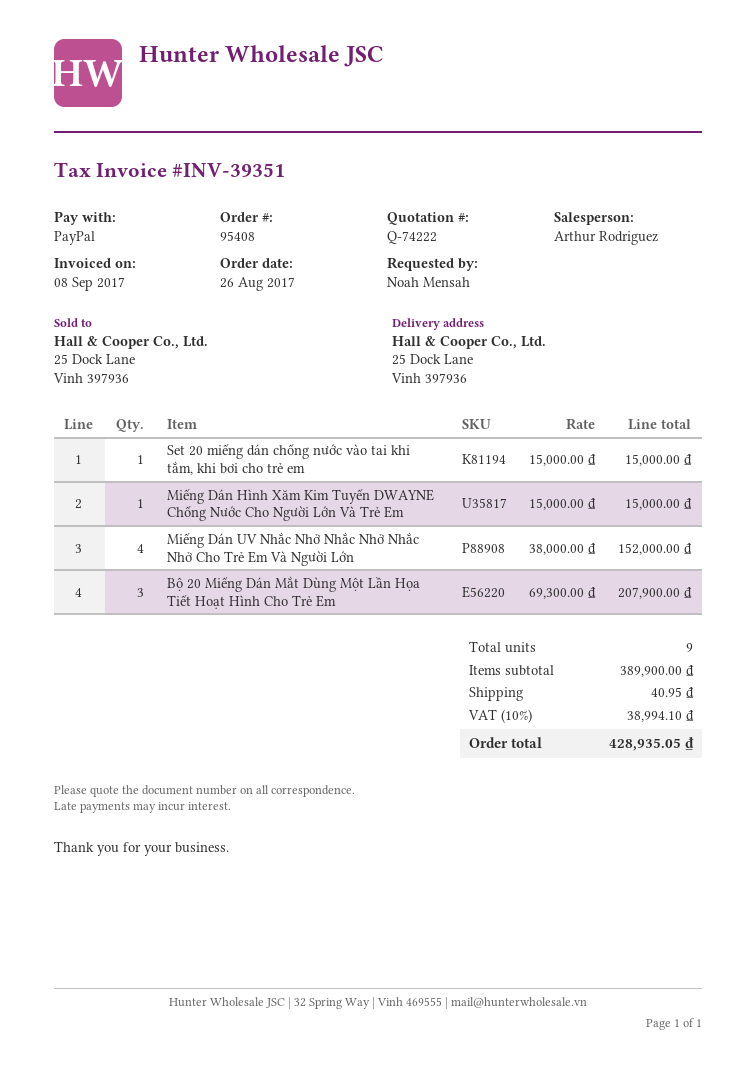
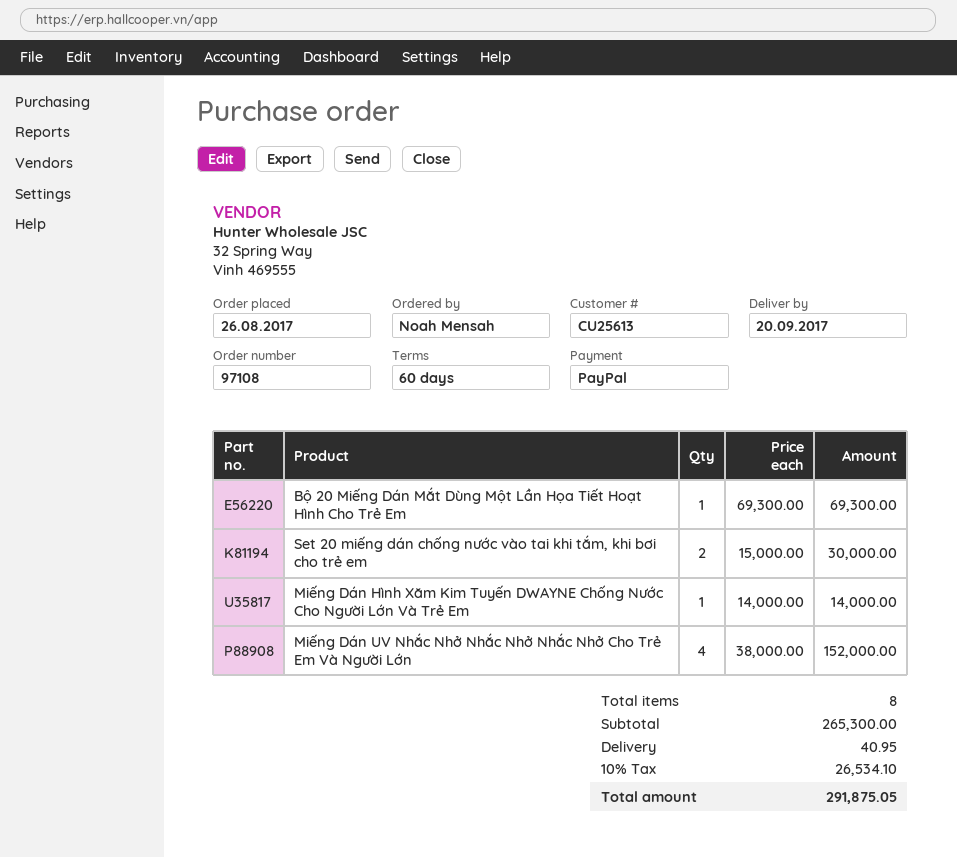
order number: 95408 -> 97108
Set 20 miếng dán chống nước vào tai khi tắm, khi bơi cho trẻ em: 1 x 15000.00 = 15000.00 -> 2 x 15000.00 = 30000.00
Miếng Dán Hình Xăm Kim Tuyến DWAYNE Chống Nước Cho Người Lớn Và Trẻ Em: 1 x 15000.00 = 15000.00 -> 1 x 14000.00 = 14000.00
Bộ 20 Miếng Dán Mắt Dùng Một Lần Họa Tiết Hoạt Hình Cho Trẻ Em: 3 x 69300.00 = 207900.00 -> 1 x 69300.00 = 69300.00
total quantity: 9 -> 8
subtotal: 389900.00 -> 265300.00
tax: 10% = 38994.10 -> 10% = 26534.10
total: 428935.05 -> 291875.05

